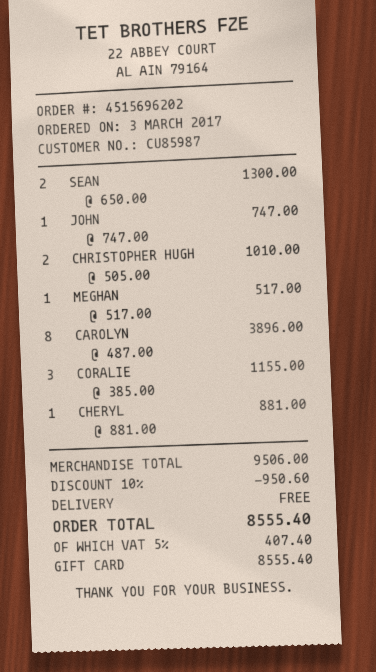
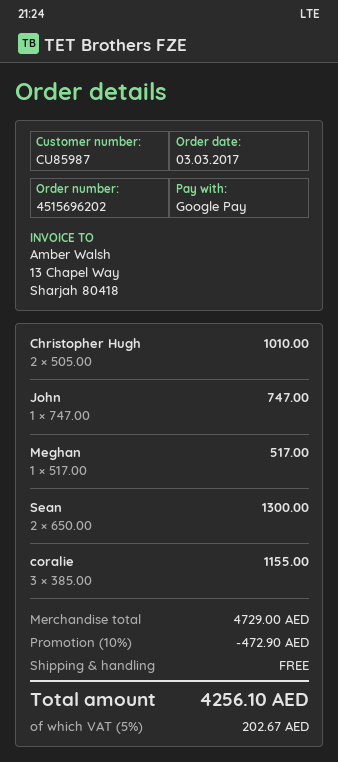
payment method: gift card -> Google Pay
CAROLYN: 8 x 487.00 = 3896.00 -> none
CHERYL: 1 x 881.00 = 881.00 -> none
subtotal: 9506.00 -> 4729.00
discount: 10% = 950.60 -> 10% = 472.90
tax: 5% = 407.40 -> 5% = 202.67
total: 8555.40 -> 4256.10

